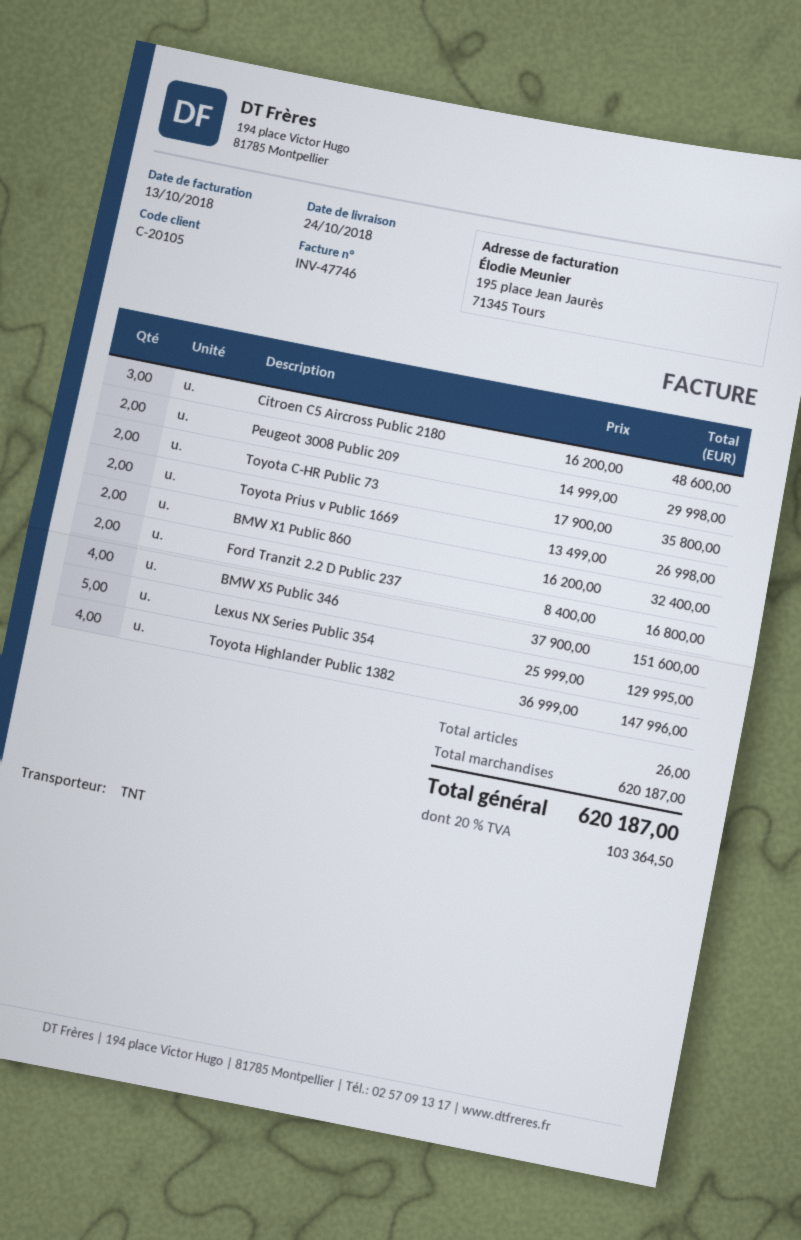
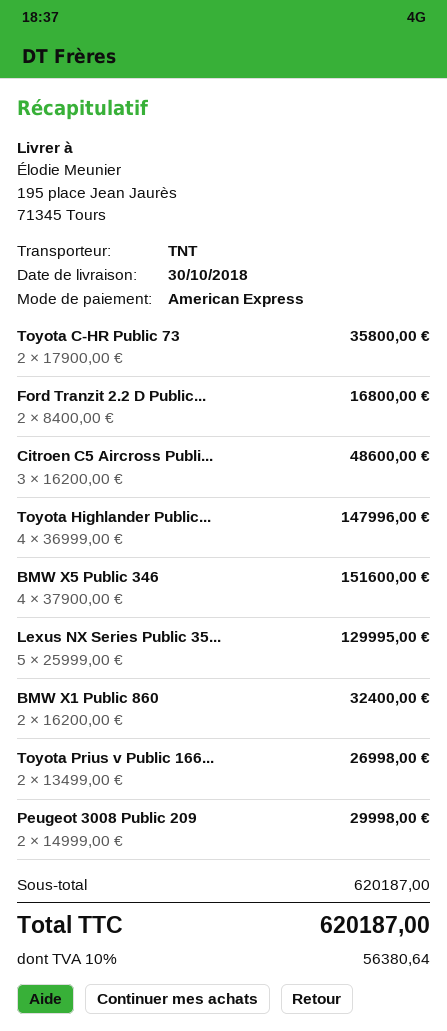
delivery date: 2018-10-24 -> 2018-10-30
tax: 20% = 103364.50 -> 10% = 56380.64

